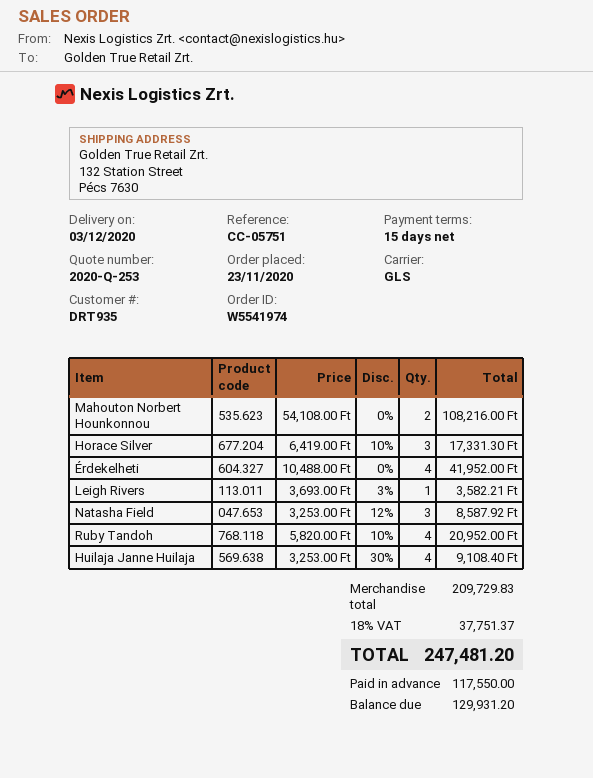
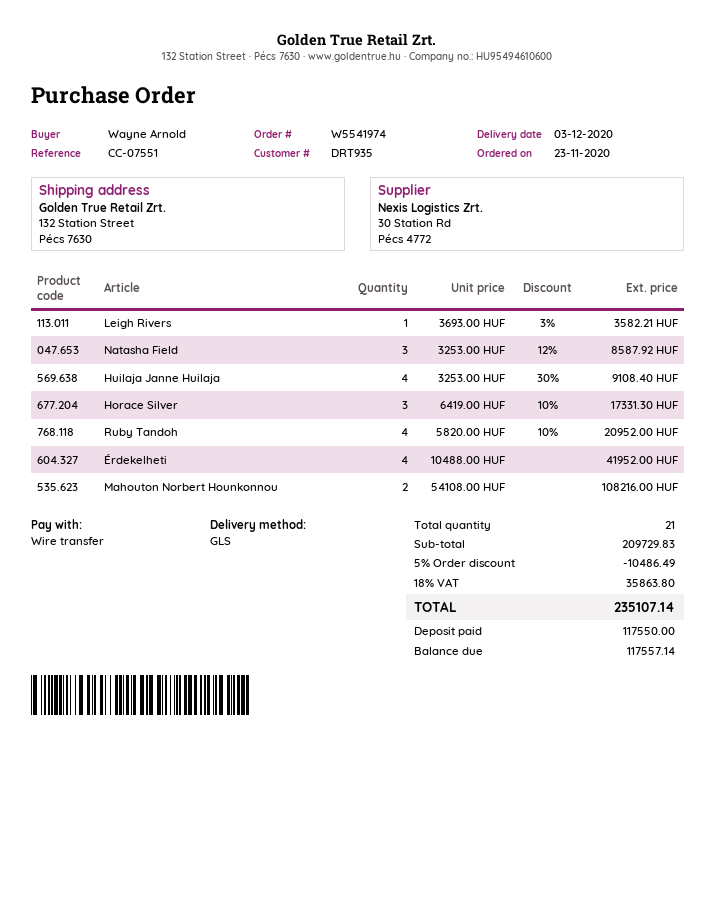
reference: CC-05751 -> CC-07551
discount: none -> 5% = 10486.49
tax: 18% = 37751.37 -> 18% = 35863.80
total: 247481.20 -> 235107.14
balance: 129931.20 -> 117557.14

